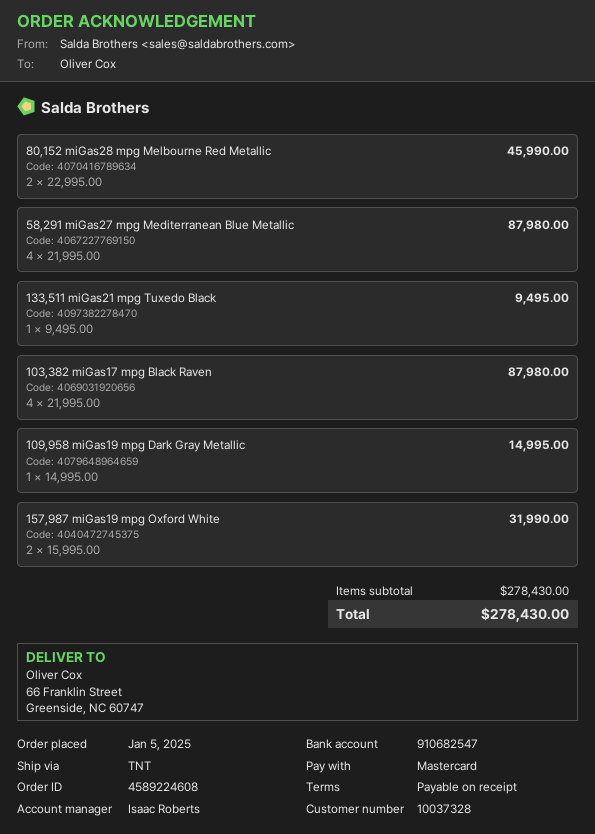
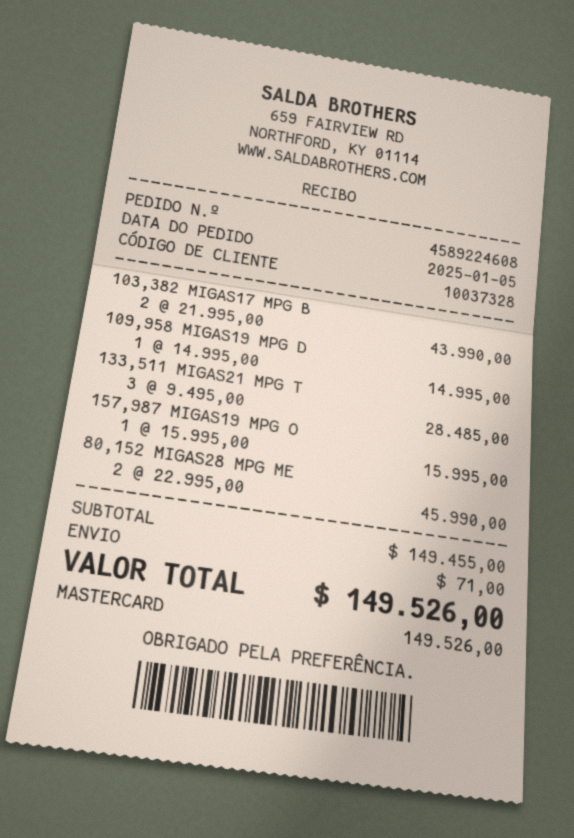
58,291 miGas27 mpg Mediterranean Blue Metallic: 4 x 21995.00 = 87980.00 -> none
133,511 miGas21 mpg Tuxedo Black: 1 x 9495.00 = 9495.00 -> 3 x 9495.00 = 28485.00
103,382 miGas17 mpg Black Raven: 4 x 21995.00 = 87980.00 -> 2 x 21995.00 = 43990.00
157,987 miGas19 mpg Oxford White: 2 x 15995.00 = 31990.00 -> 1 x 15995.00 = 15995.00
subtotal: 278430.00 -> 149455.00
shipping: none -> 71.00
total: 278430.00 -> 149526.00

